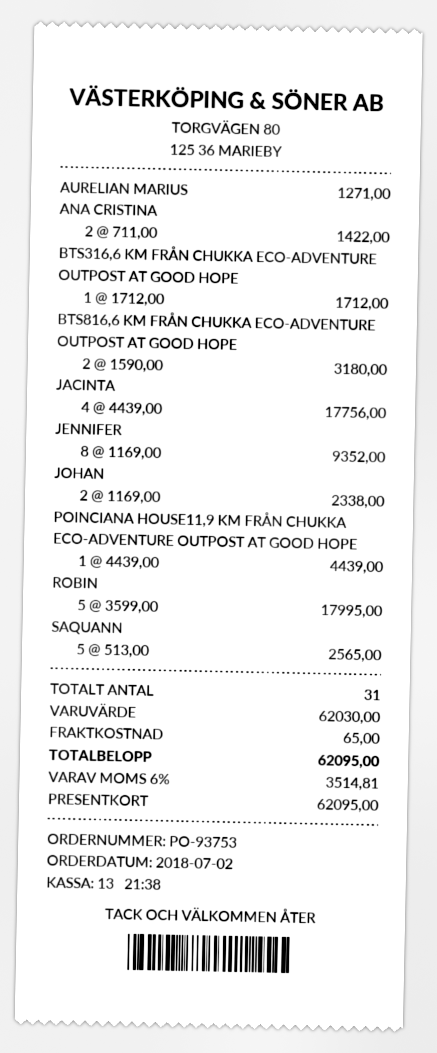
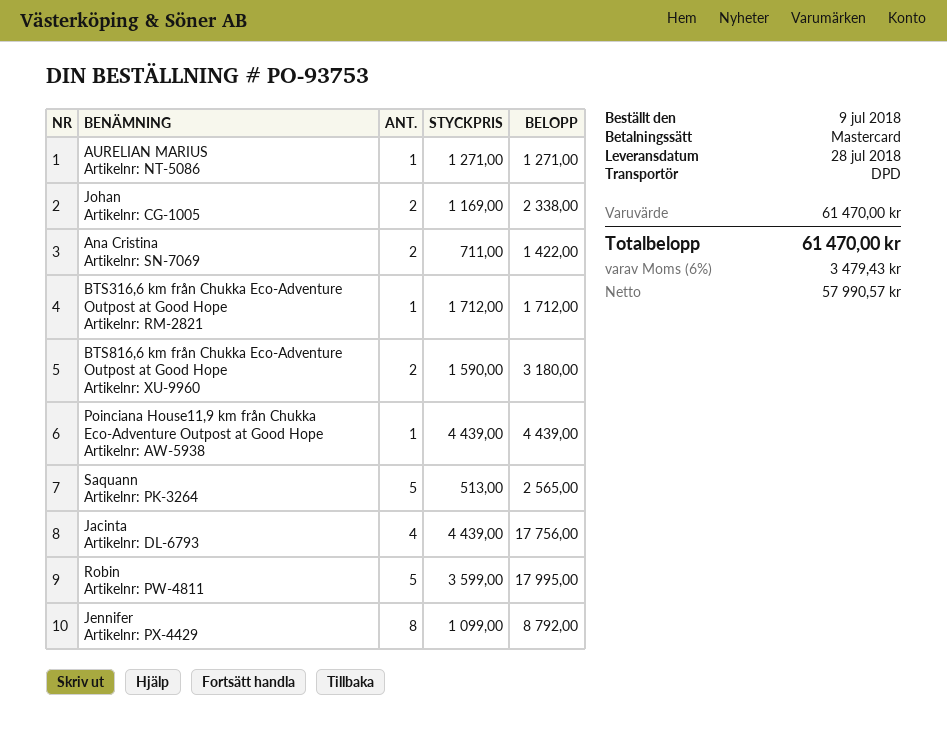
order date: 2018-07-02 -> 2018-07-09
payment method: gift card -> Mastercard
JENNIFER: 8 x 1169.00 = 9352.00 -> 8 x 1099.00 = 8792.00
subtotal: 62030.00 -> 61470.00
shipping: 65.00 -> none
tax: 6% = 3514.81 -> 6% = 3479.43
total: 62095.00 -> 61470.00

